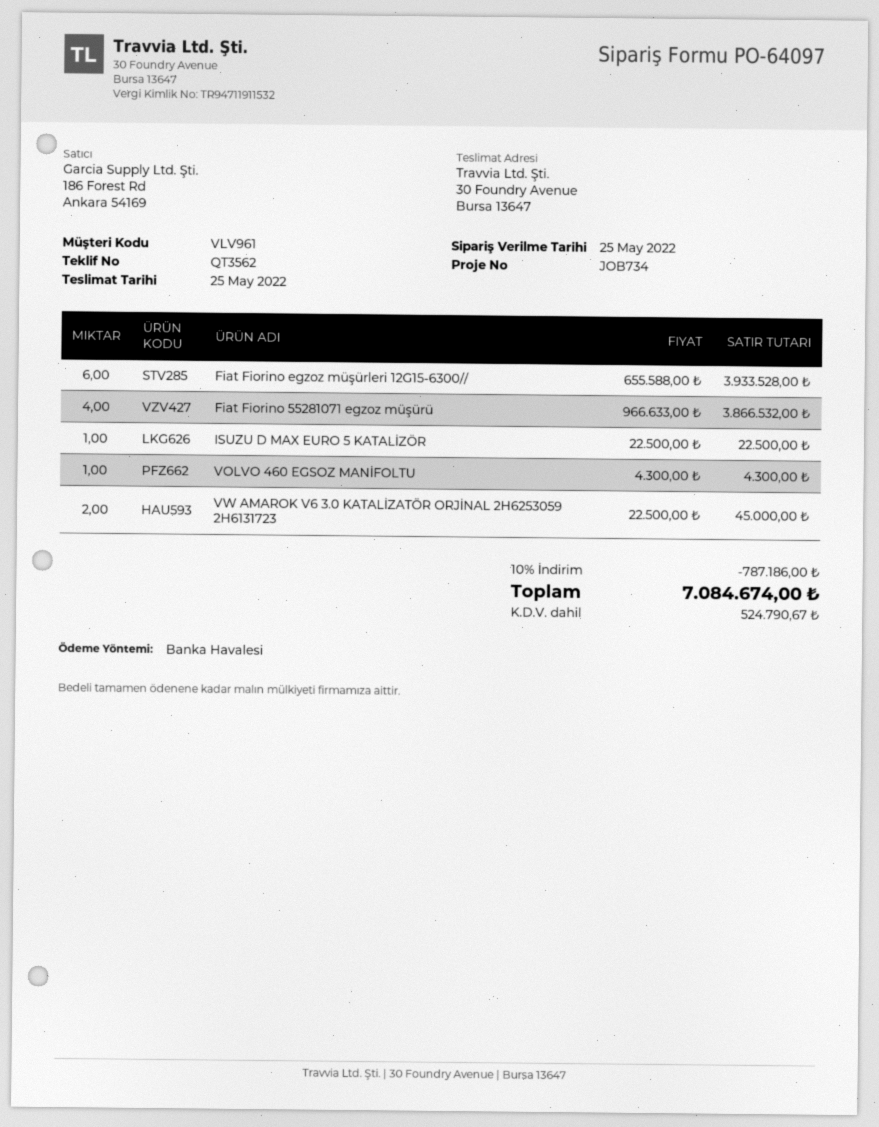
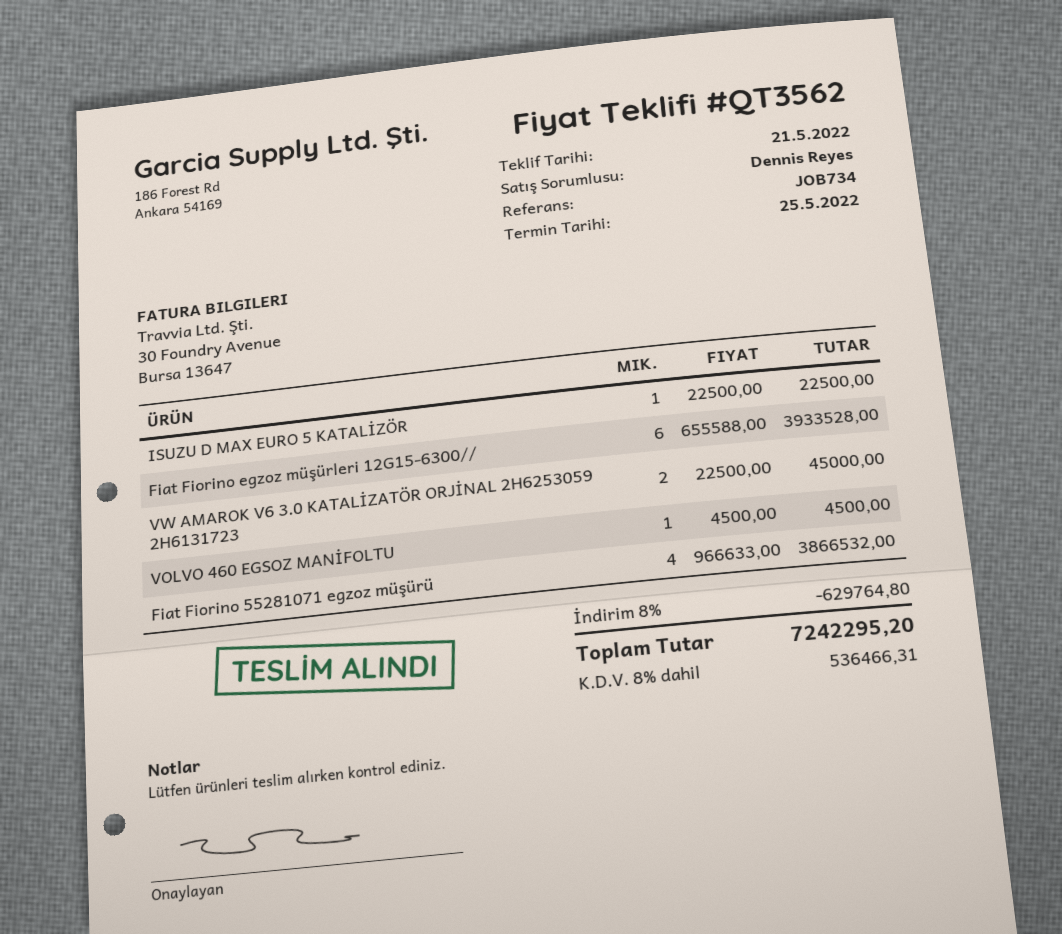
VOLVO 460 EGSOZ MANİFOLTU: 1 x 4300.00 = 4300.00 -> 1 x 4500.00 = 4500.00
discount: 10% = 787186.00 -> 8% = 629764.80
tax: 524790.67 -> 536466.31
total: 7084674.00 -> 7242295.20

